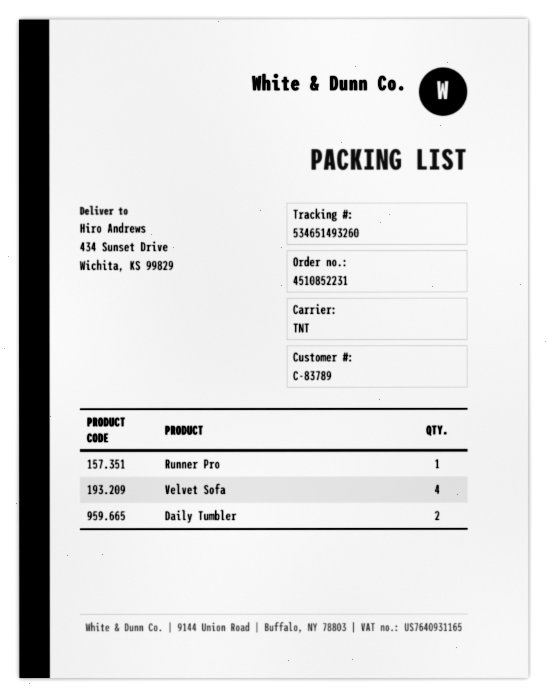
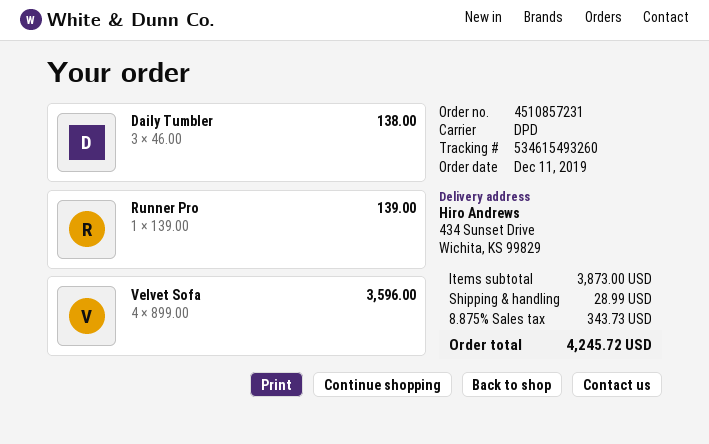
order number: 4510852231 -> 4510857231
shipping method: TNT -> DPD
tracking number: 534651493260 -> 534615493260
Daily Tumbler: 2 -> 3

